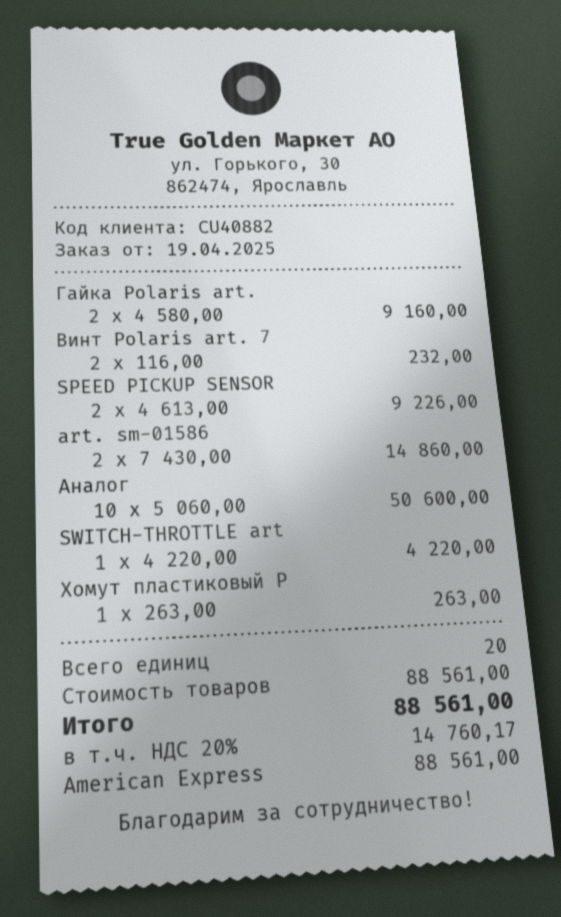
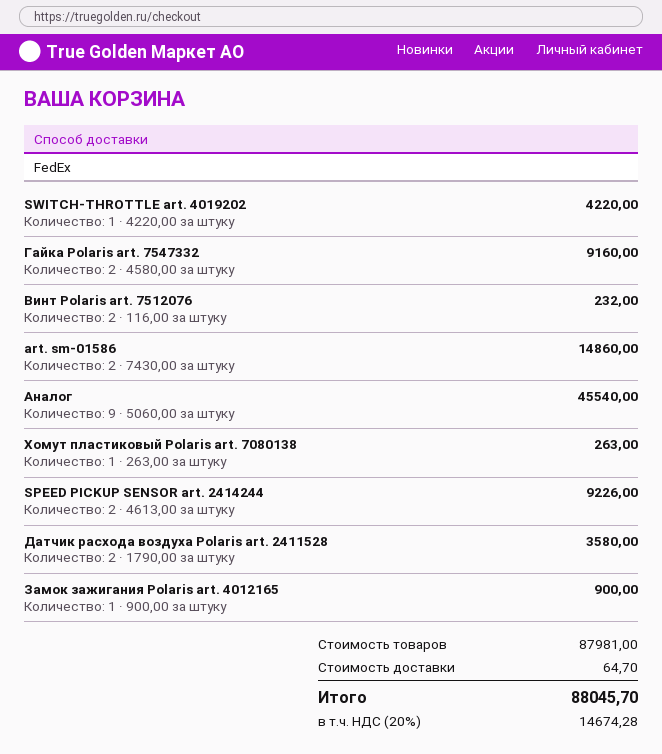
Аналог: 10 x 5060.00 = 50600.00 -> 9 x 5060.00 = 45540.00
Датчик расхода воздуха Polaris art. 2411528: none -> 2 x 1790.00 = 3580.00
Замок зажигания Polaris art. 4012165: none -> 1 x 900.00 = 900.00
subtotal: 88561.00 -> 87981.00
shipping: none -> 64.70
tax: 20% = 14760.17 -> 20% = 14674.28
total: 88561.00 -> 88045.70

